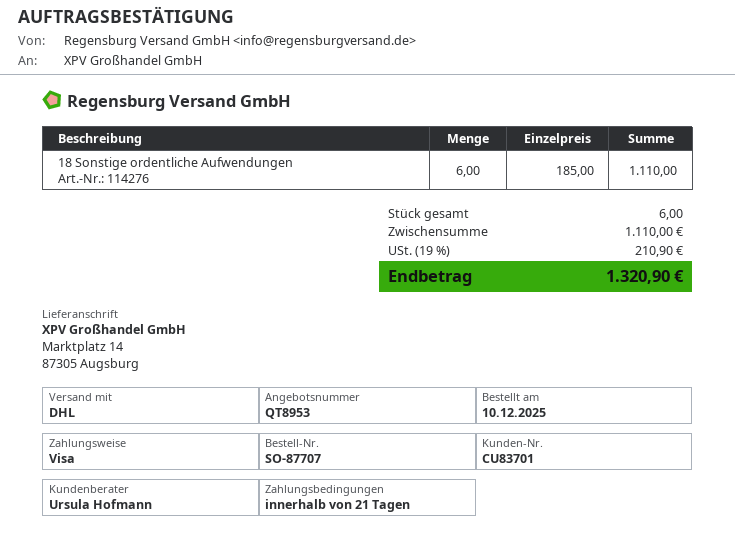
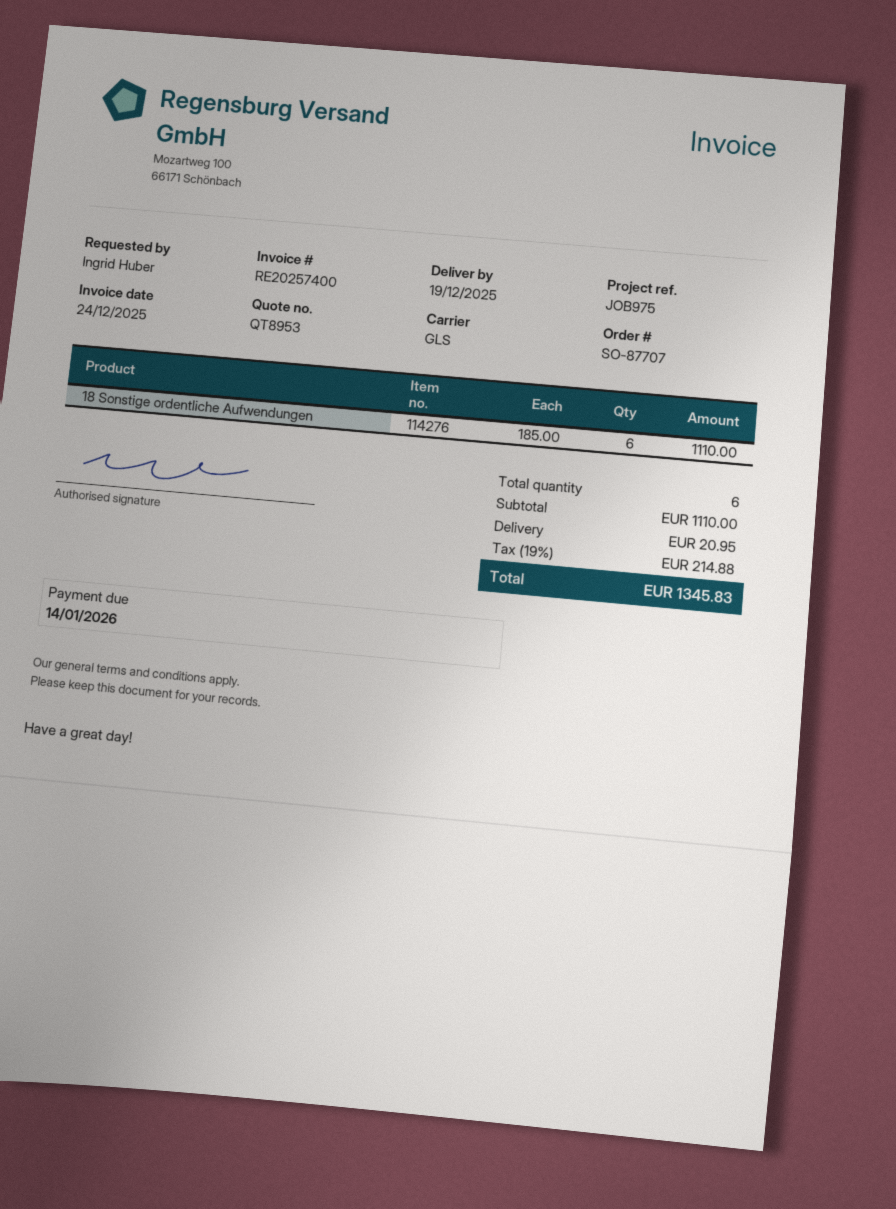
shipping method: DHL -> GLS
shipping: none -> 20.95
tax: 19% = 210.90 -> 19% = 214.88
total: 1320.90 -> 1345.83

